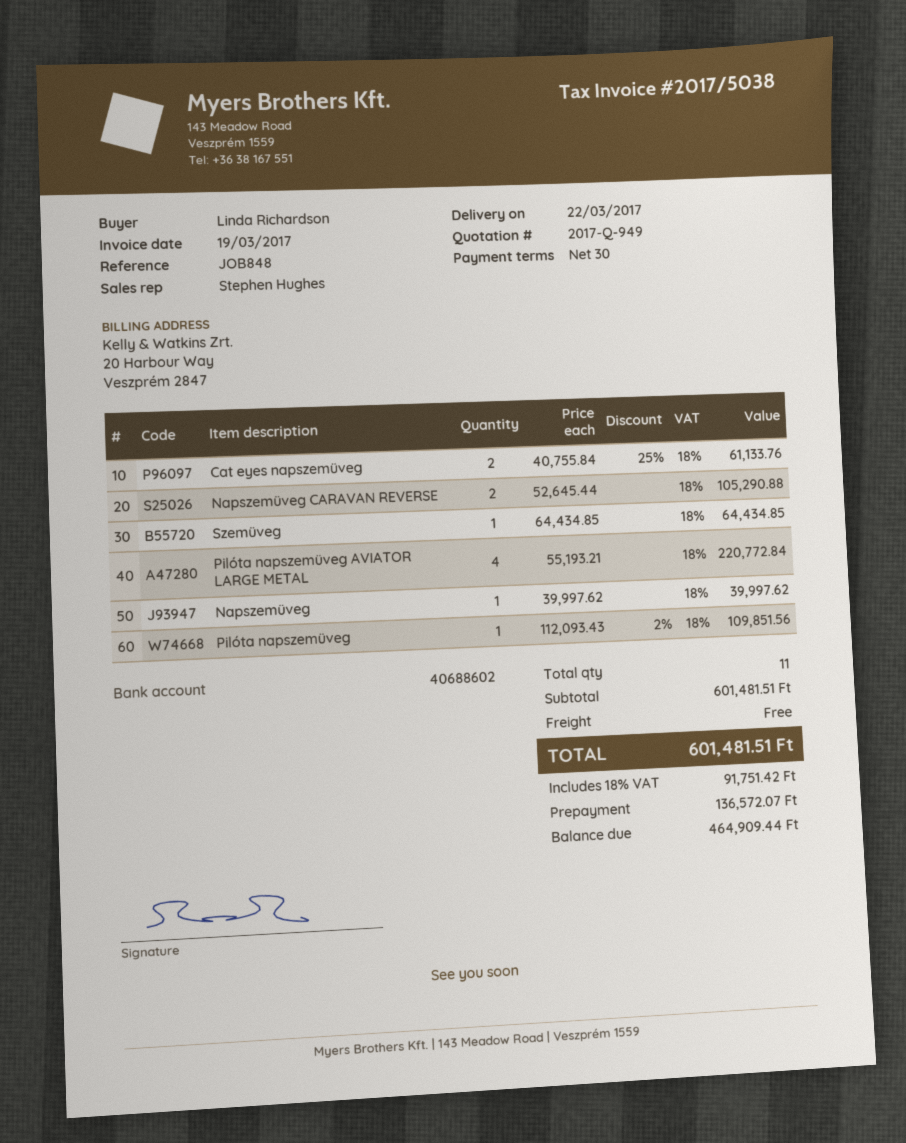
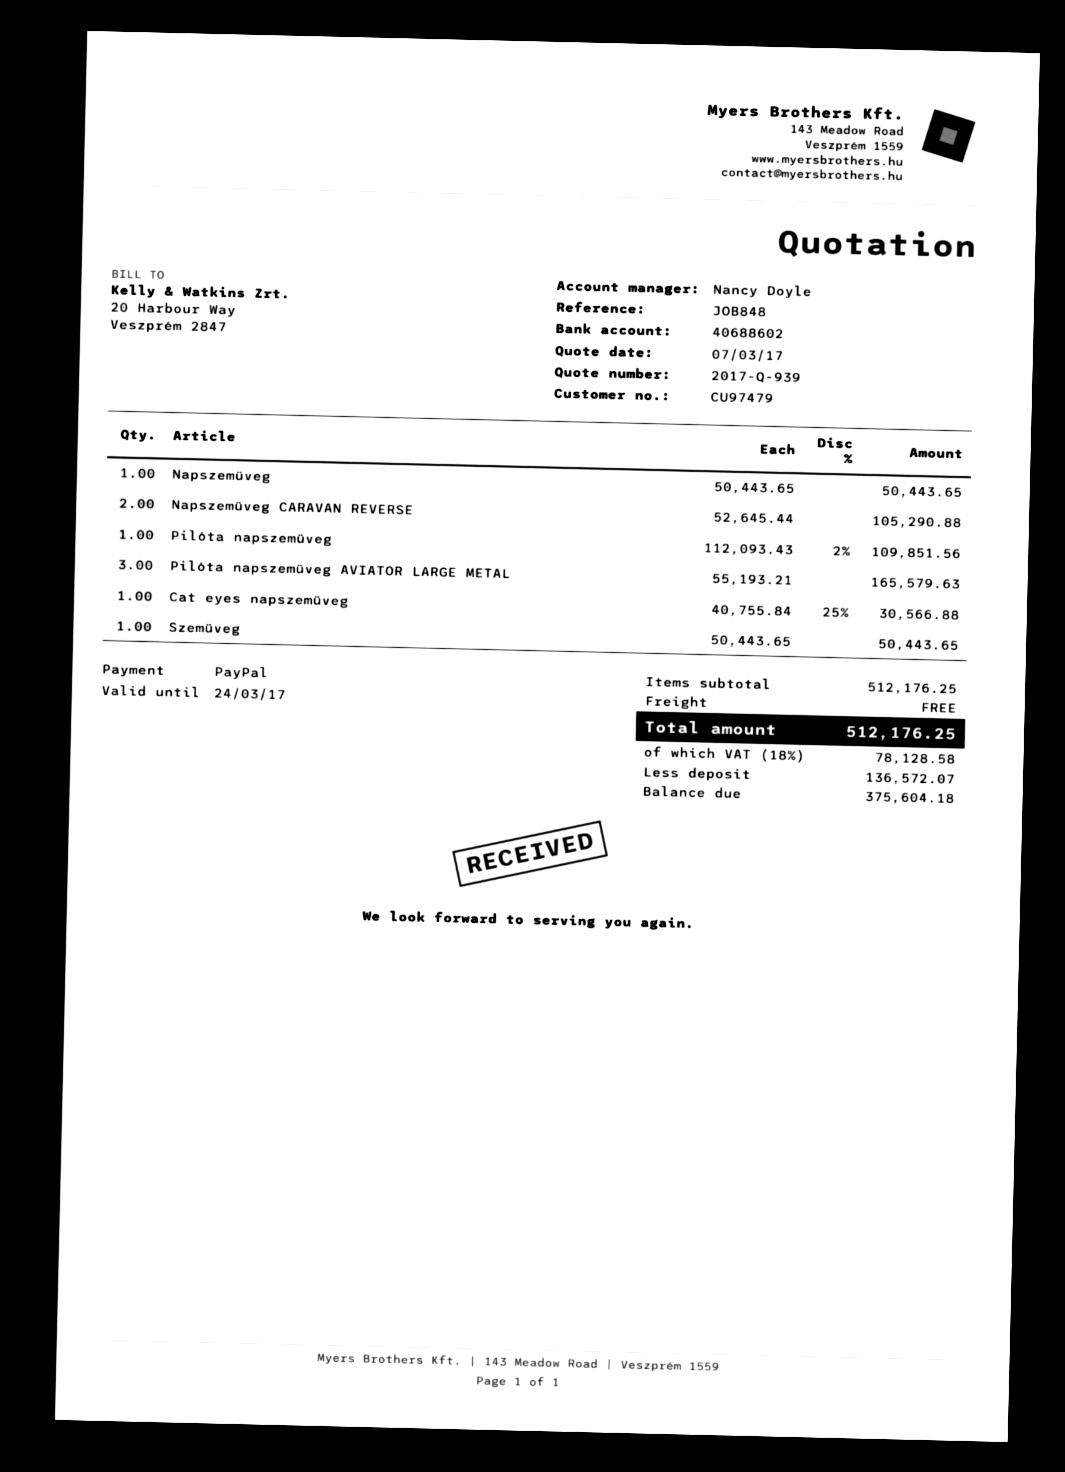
quote number: 2017-Q-949 -> 2017-Q-939
sales rep: Stephen Hughes -> Nancy Doyle
Cat eyes napszemüveg: 2 x 40755.84 - 25% = 61133.76 -> 1 x 40755.84 - 25% = 30566.88
Szemüveg: 1 x 64434.85 = 64434.85 -> 1 x 50443.65 = 50443.65
Pilóta napszemüveg AVIATOR LARGE METAL: 4 x 55193.21 = 220772.84 -> 3 x 55193.21 = 165579.63
Napszemüveg: 1 x 39997.62 = 39997.62 -> 1 x 50443.65 = 50443.65
subtotal: 601481.51 -> 512176.25
tax: 18% = 91751.42 -> 18% = 78128.58
total: 601481.51 -> 512176.25
balance: 464909.44 -> 375604.18

